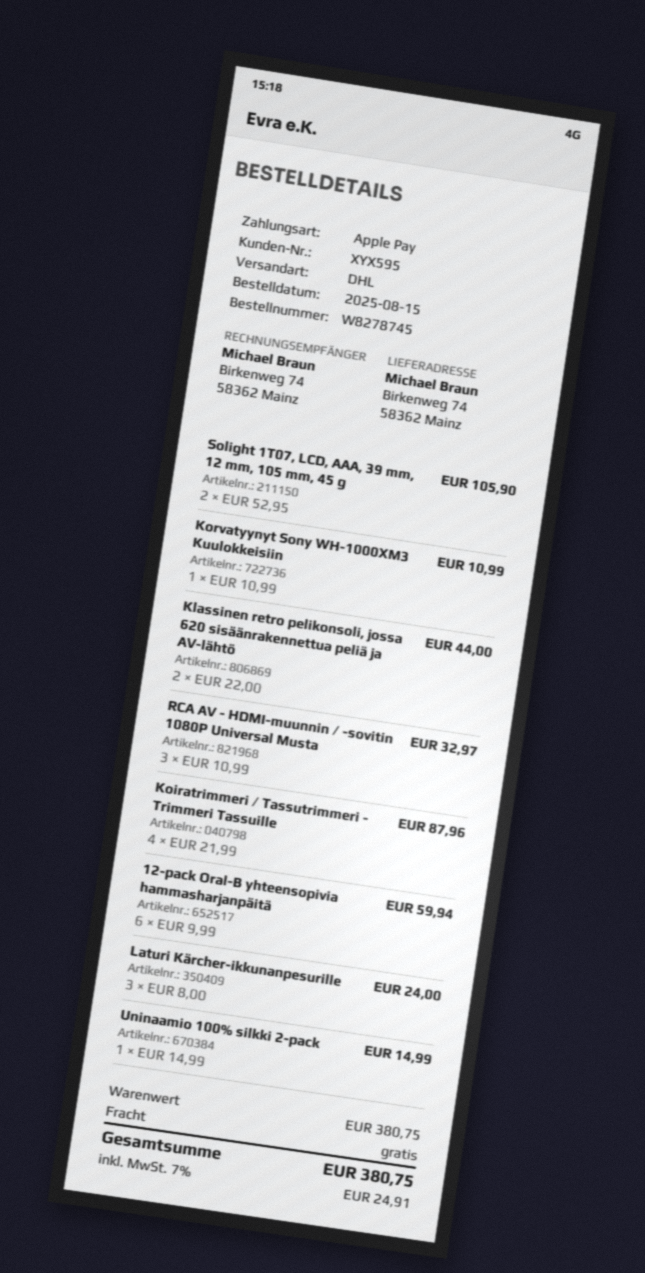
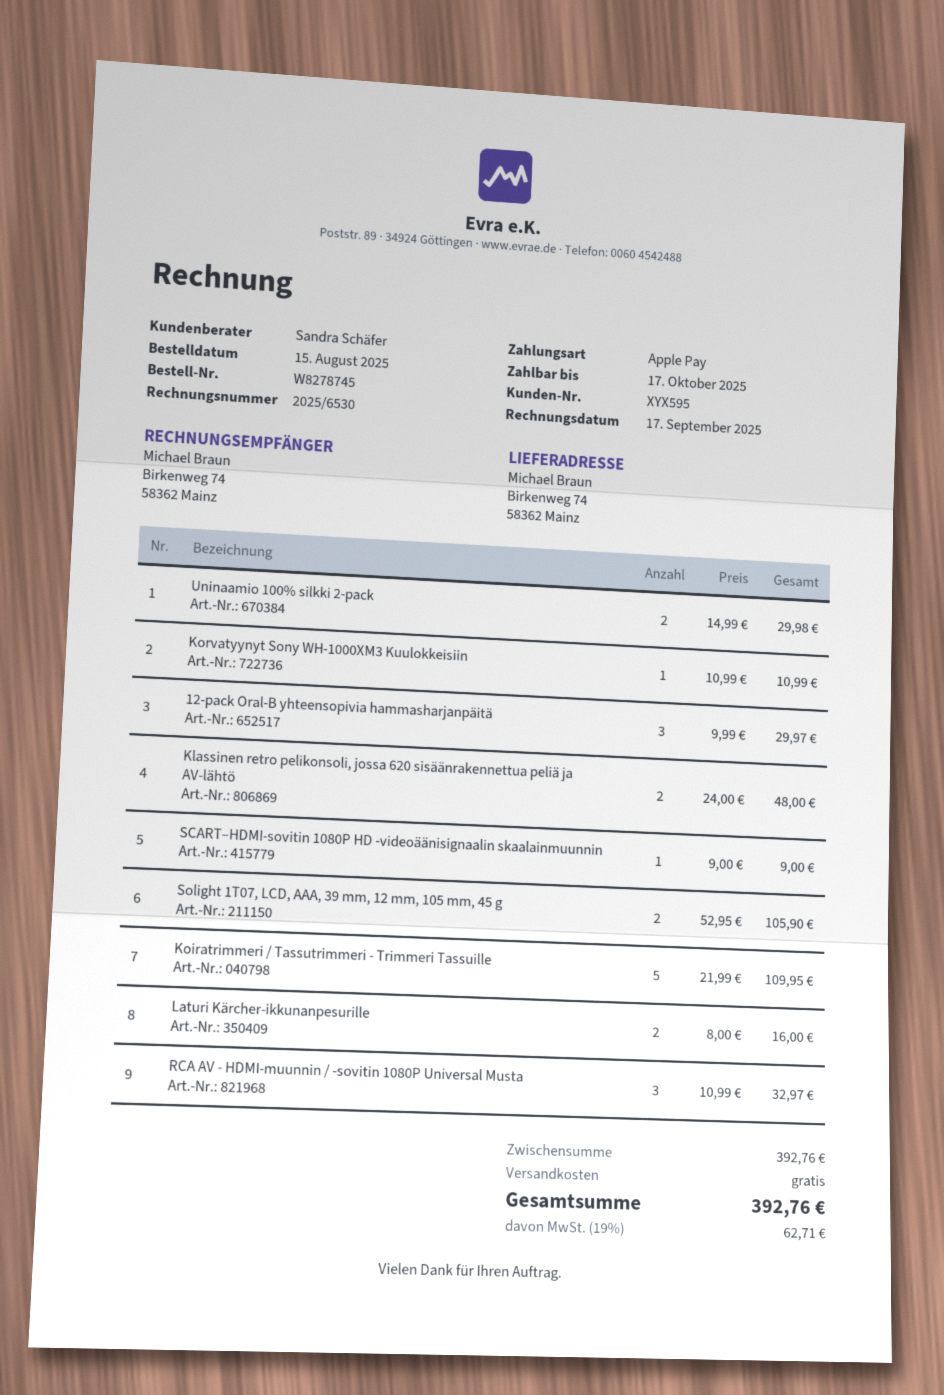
Klassinen retro pelikonsoli, jossa 620 sisäänrakennettua peliä ja AV-lähtö: 2 x 22.00 = 44.00 -> 2 x 24.00 = 48.00
Koiratrimmeri / Tassutrimmeri - Trimmeri Tassuille: 4 x 21.99 = 87.96 -> 5 x 21.99 = 109.95
12-pack Oral-B yhteensopivia hammasharjanpäitä: 6 x 9.99 = 59.94 -> 3 x 9.99 = 29.97
Laturi Kärcher-ikkunanpesurille: 3 x 8.00 = 24.00 -> 2 x 8.00 = 16.00
Uninaamio 100% silkki 2-pack: 1 x 14.99 = 14.99 -> 2 x 14.99 = 29.98
SCART–HDMI-sovitin 1080P HD -videoäänisignaalin skaalainmuunnin: none -> 1 x 9.00 = 9.00
subtotal: 380.75 -> 392.76
tax: 7% = 24.91 -> 19% = 62.71
total: 380.75 -> 392.76

